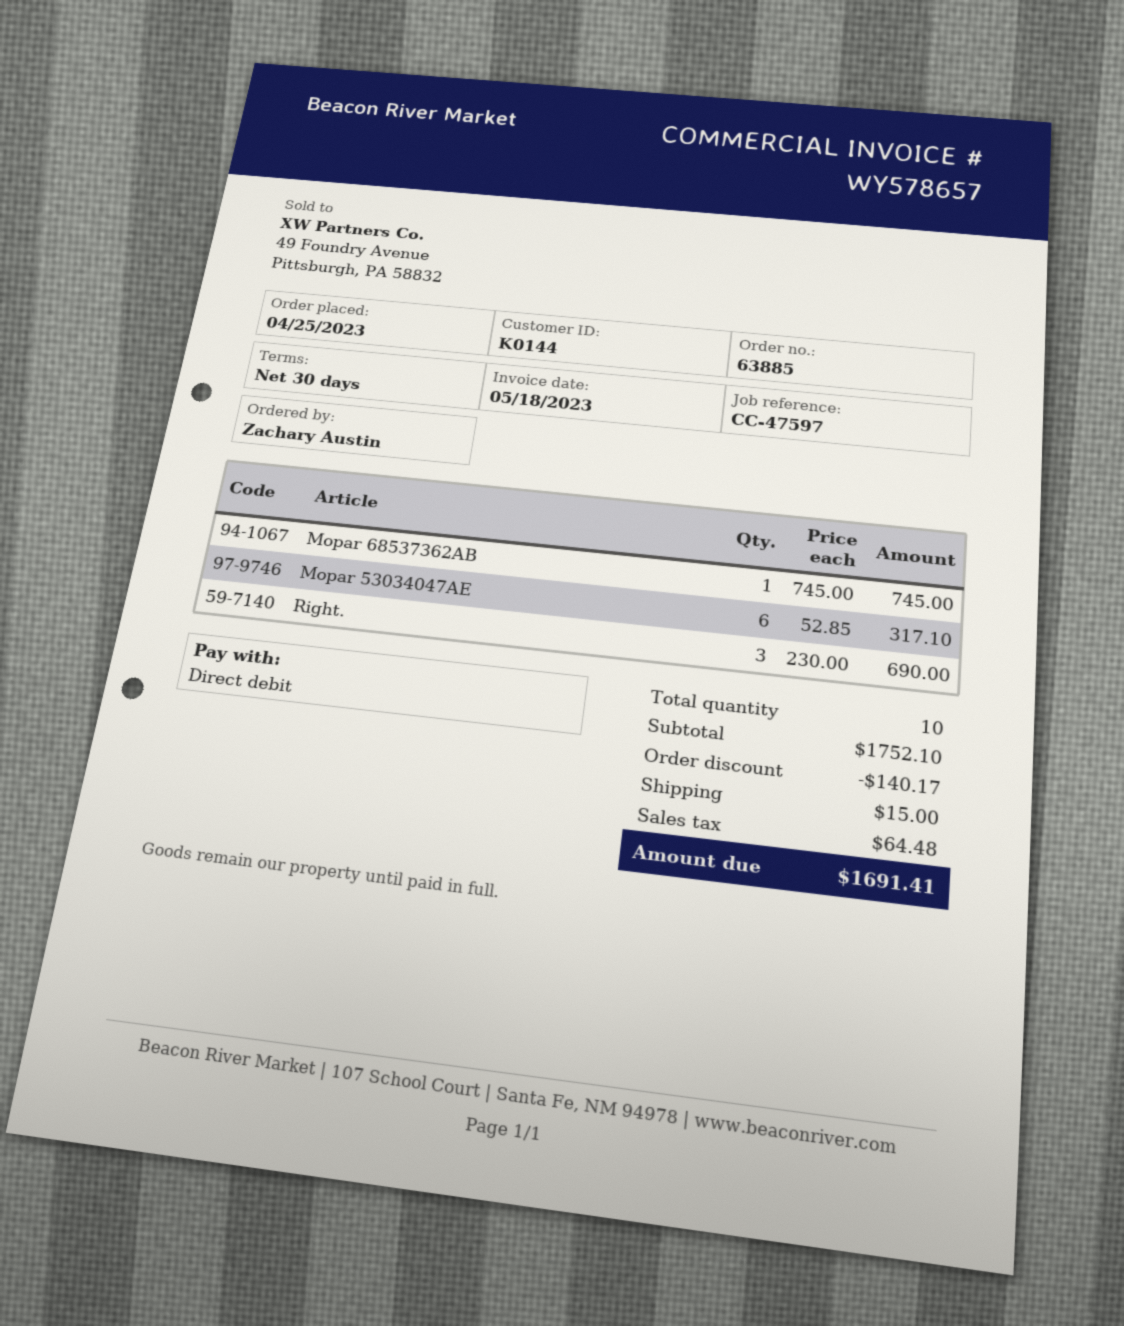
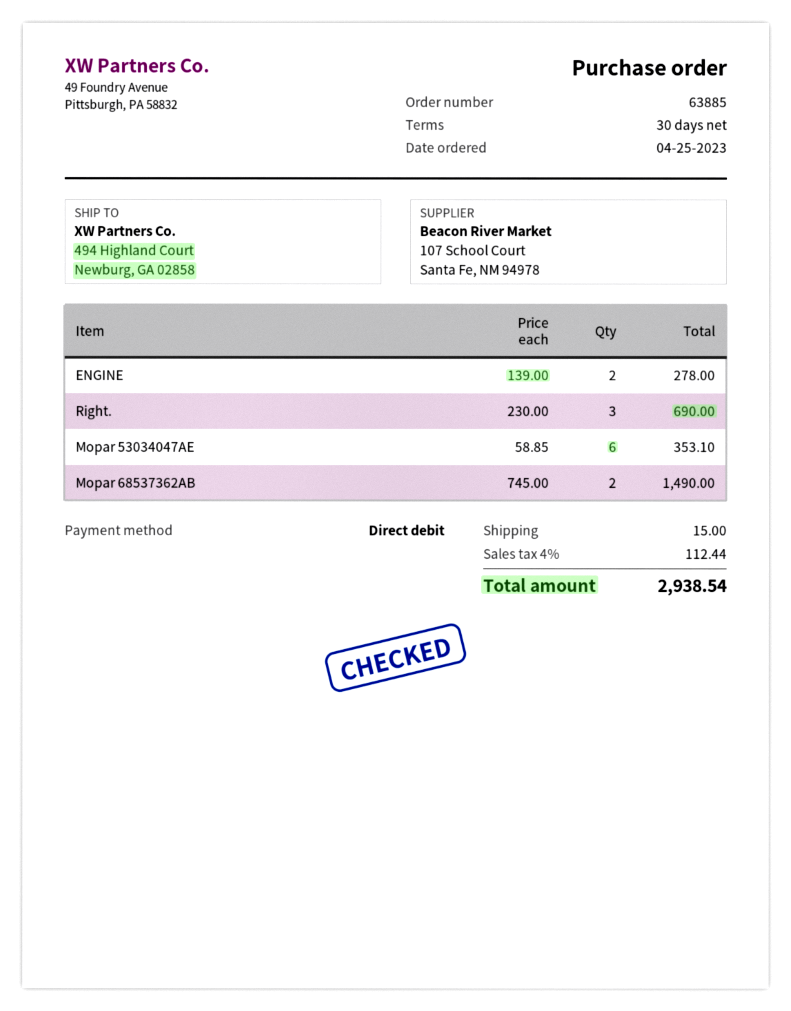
Mopar 68537362AB: 1 x 745.00 = 745.00 -> 2 x 745.00 = 1490.00
Mopar 53034047AE: 6 x 52.85 = 317.10 -> 6 x 58.85 = 353.10
ENGINE: none -> 2 x 139.00 = 278.00
discount: 140.17 -> none
tax: 64.48 -> 112.44
total: 1691.41 -> 2938.54

